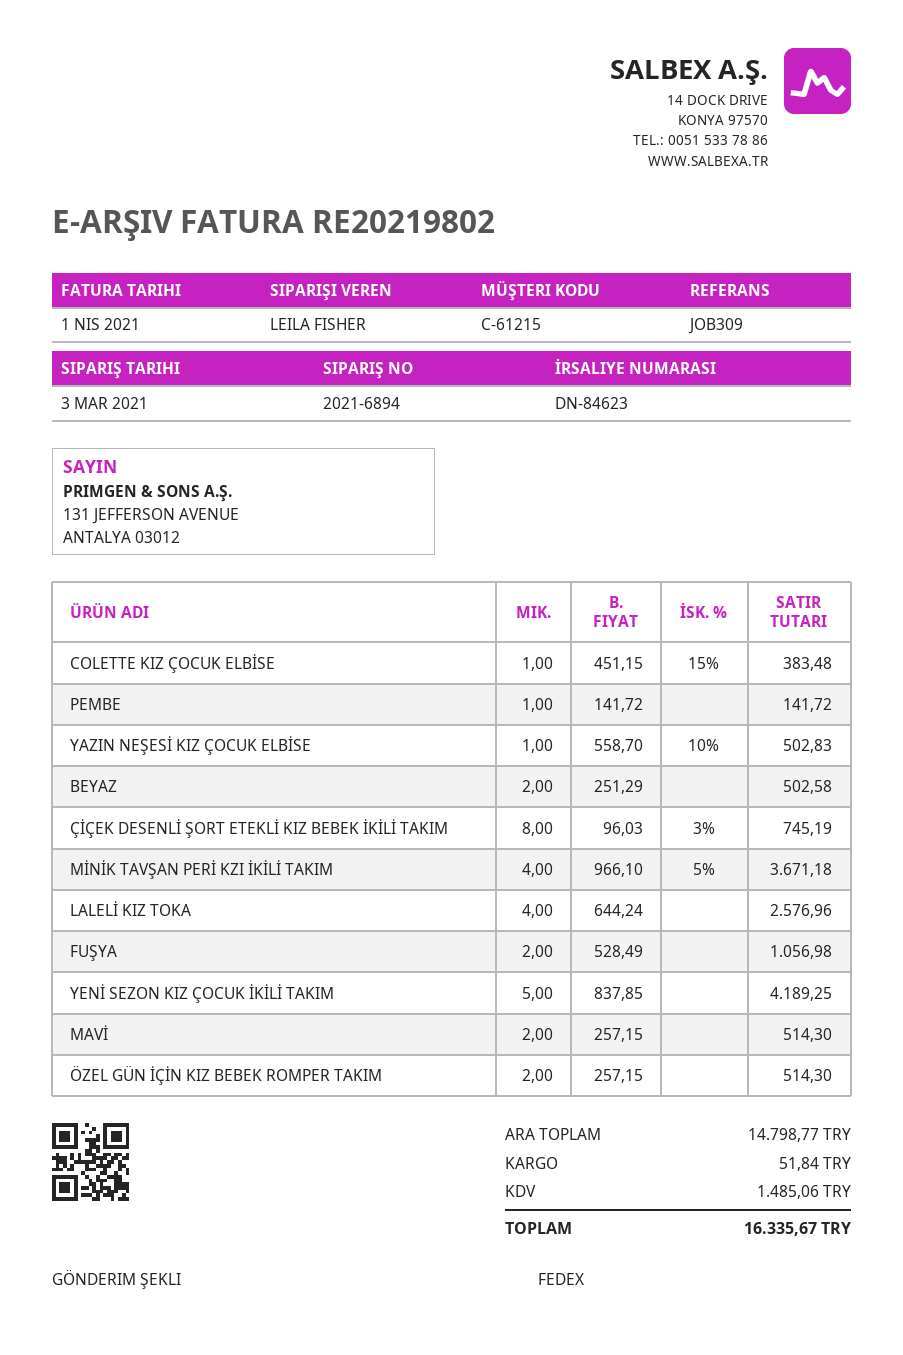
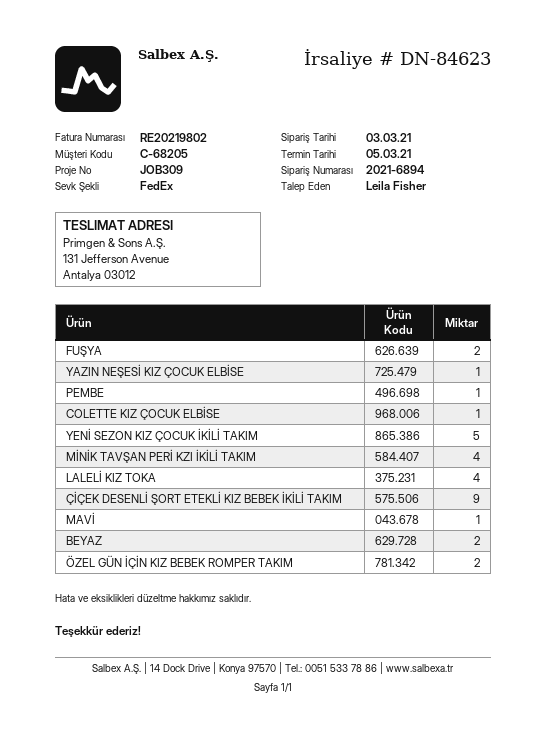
customer number: C-61215 -> C-68205
ÇİÇEK DESENLİ ŞORT ETEKLİ KIZ BEBEK İKİLİ TAKIM: 8 -> 9
MAVİ: 2 -> 1

